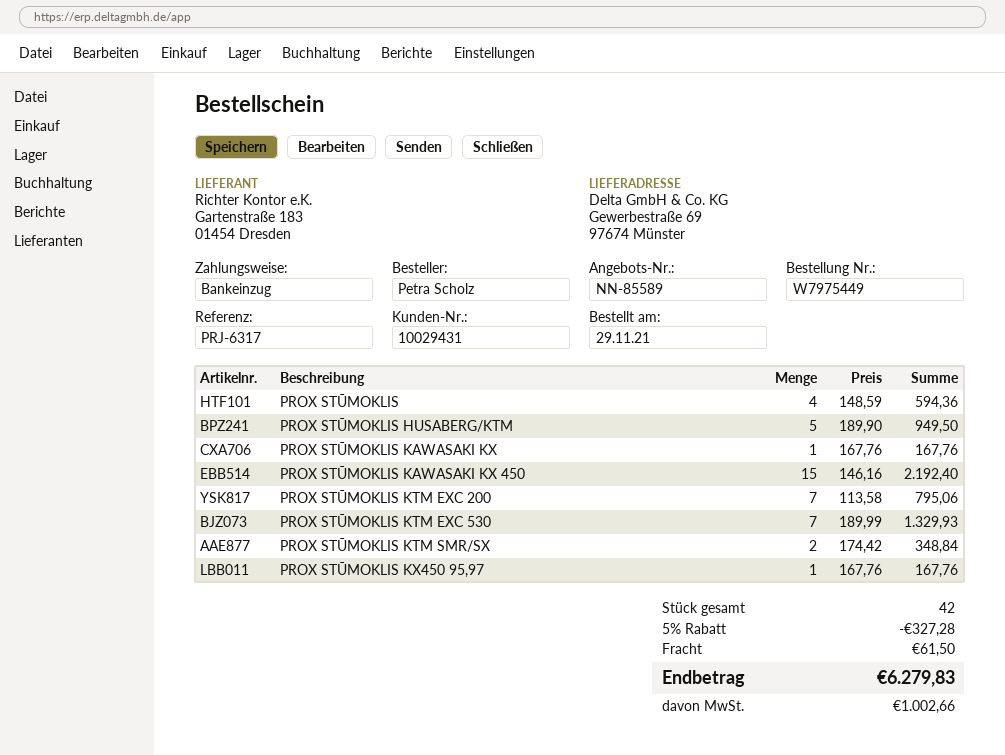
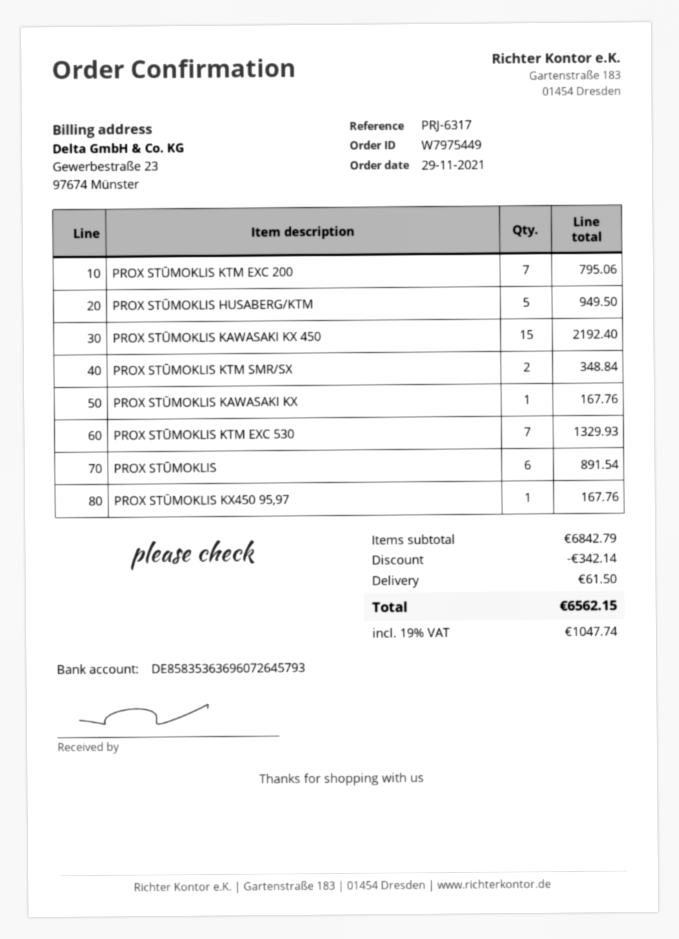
PROX STŪMOKLIS: 4 for 594.36 -> 6 for 891.54
discount: 327.28 -> 342.14
tax: 1002.66 -> 1047.74
total: 6279.83 -> 6562.15

